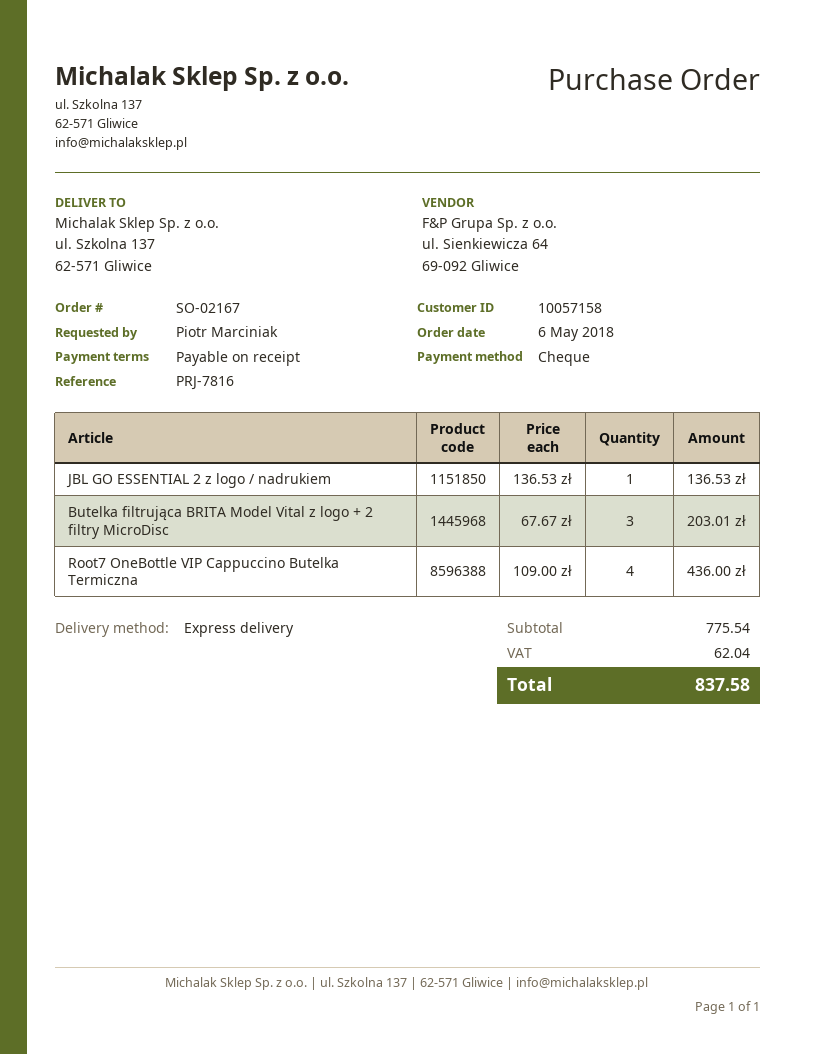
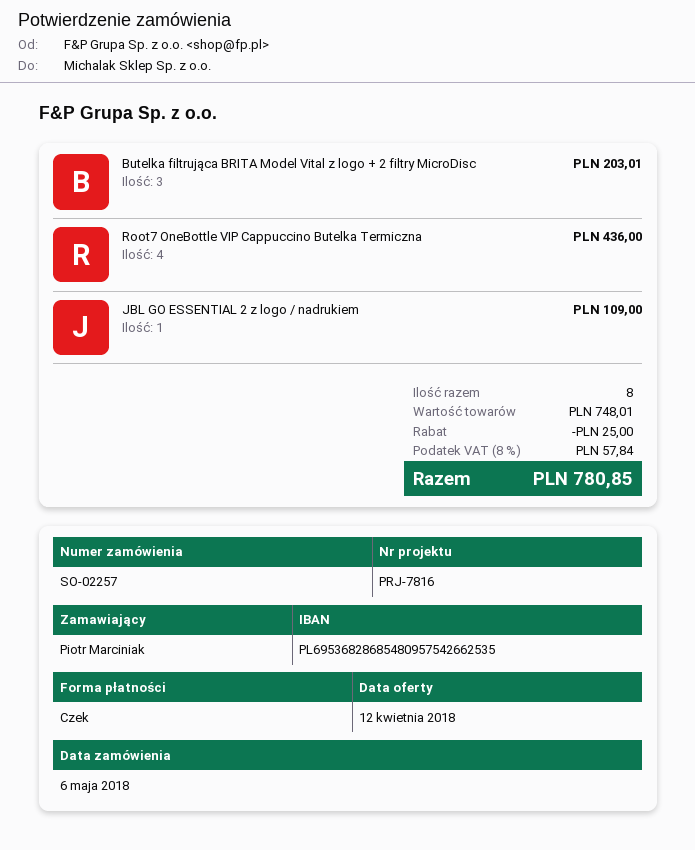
order number: SO-02167 -> SO-02257
JBL GO ESSENTIAL 2 z logo / nadrukiem: 1 for 136.53 -> 1 for 109.00
subtotal: 775.54 -> 748.01
discount: none -> 25.00
tax: 62.04 -> 57.84
total: 837.58 -> 780.85

